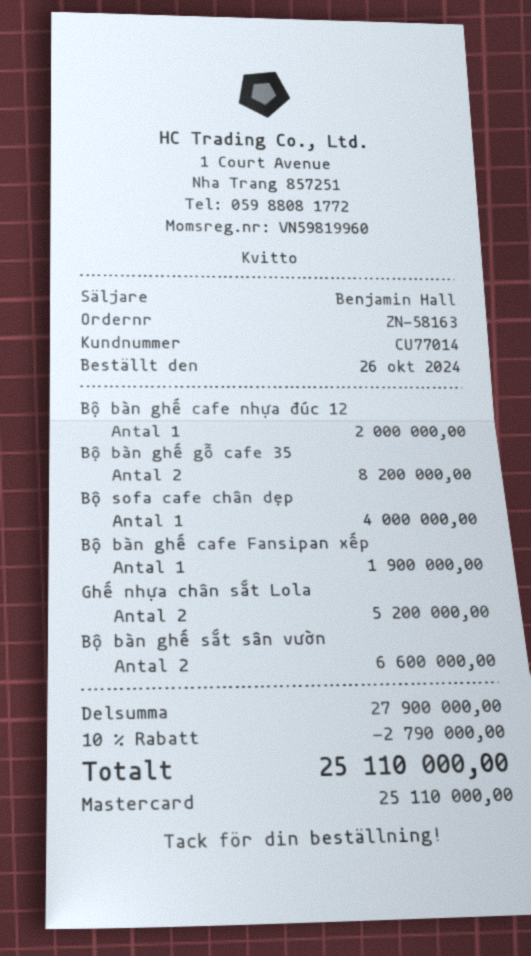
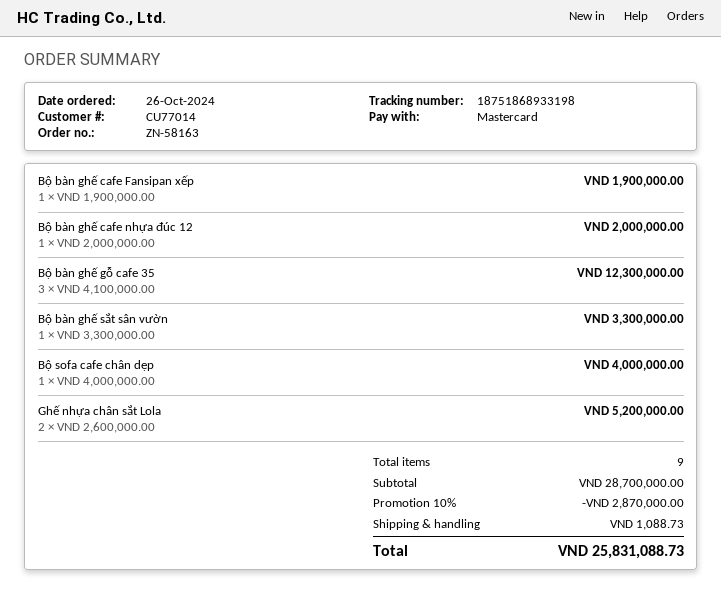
Bộ bàn ghế gỗ cafe 35: 2 for 8200000.00 -> 3 for 12300000.00
Bộ bàn ghế sắt sân vườn: 2 for 6600000.00 -> 1 for 3300000.00
subtotal: 27900000.00 -> 28700000.00
discount: 10% = 2790000.00 -> 10% = 2870000.00
shipping: none -> 1088.73
total: 25110000.00 -> 25831088.73

